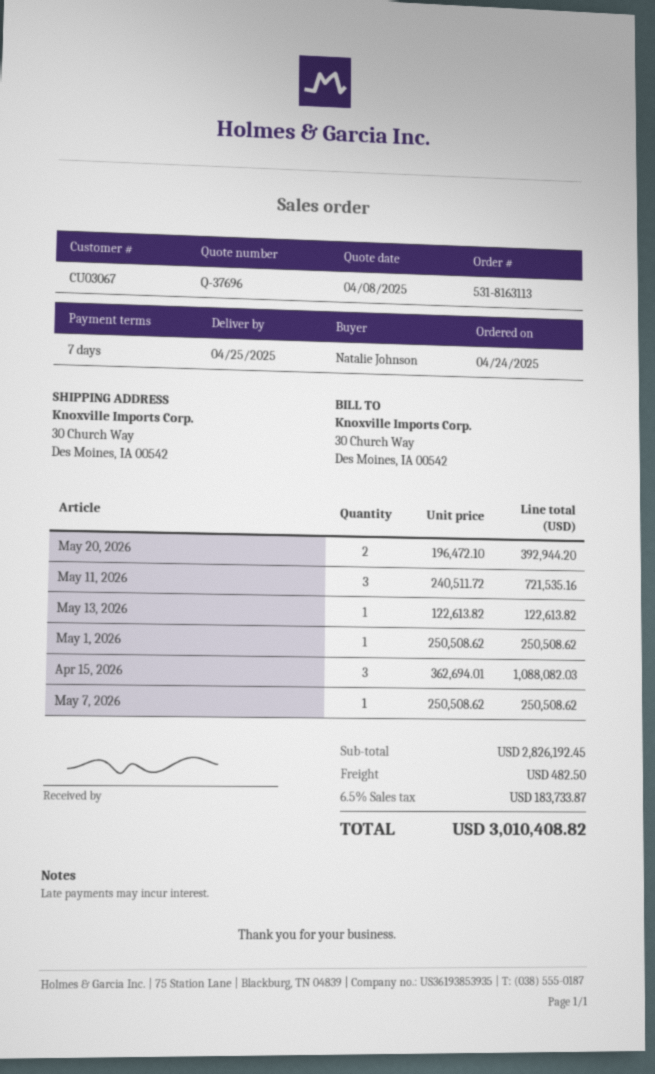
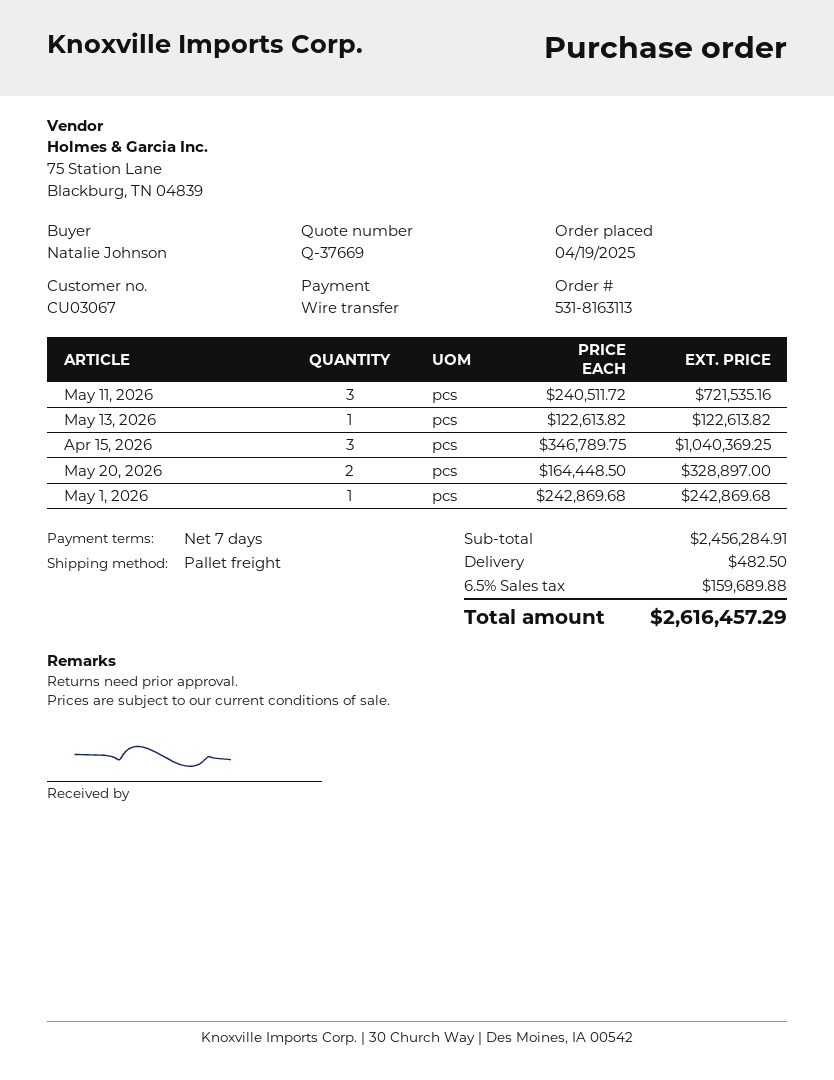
quote number: Q-37696 -> Q-37669
order date: 2025-04-24 -> 2025-04-19
May 20, 2026: 2 x 196472.10 = 392944.20 -> 2 x 164448.50 = 328897.00
May 1, 2026: 1 x 250508.62 = 250508.62 -> 1 x 242869.68 = 242869.68
Apr 15, 2026: 3 x 362694.01 = 1088082.03 -> 3 x 346789.75 = 1040369.25
May 7, 2026: 1 x 250508.62 = 250508.62 -> none
subtotal: 2826192.45 -> 2456284.91
tax: 6.5% = 183733.87 -> 6.5% = 159689.88
total: 3010408.82 -> 2616457.29

